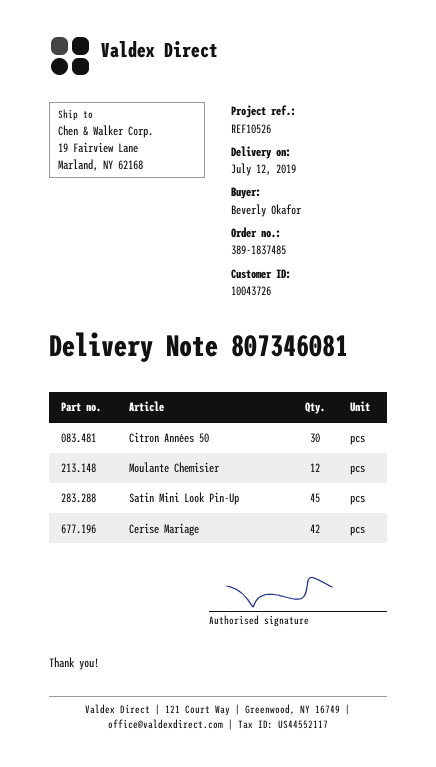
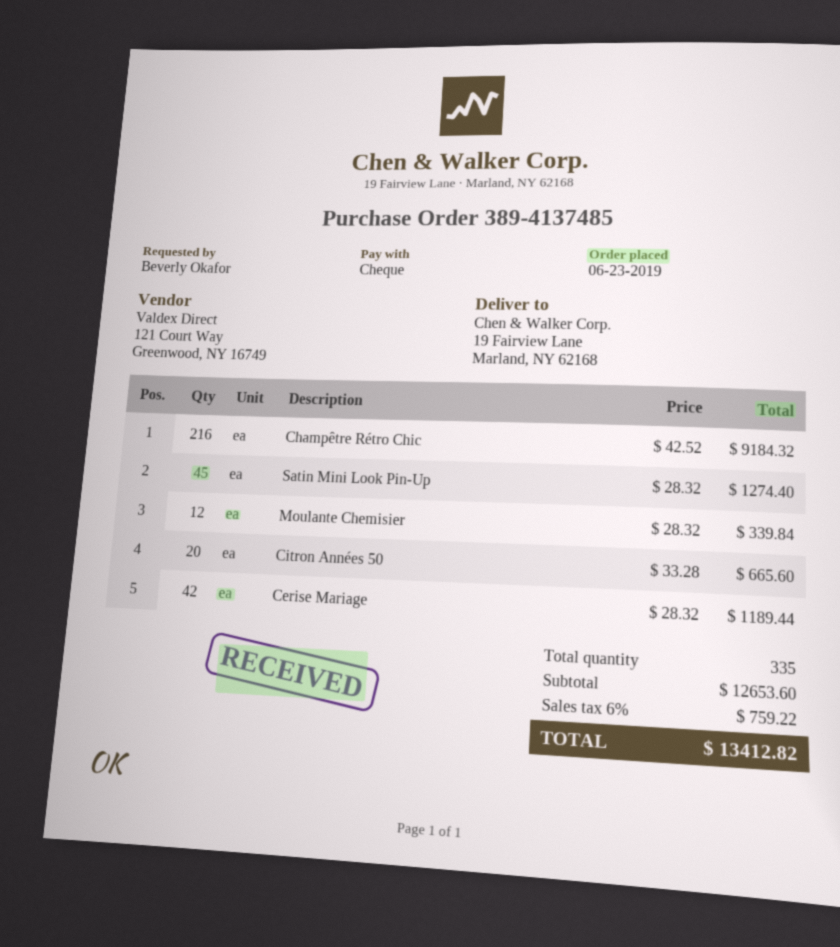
order number: 389-1837485 -> 389-4137485
Citron Années 50: 30 -> 20
Champêtre Rétro Chic: none -> 216

